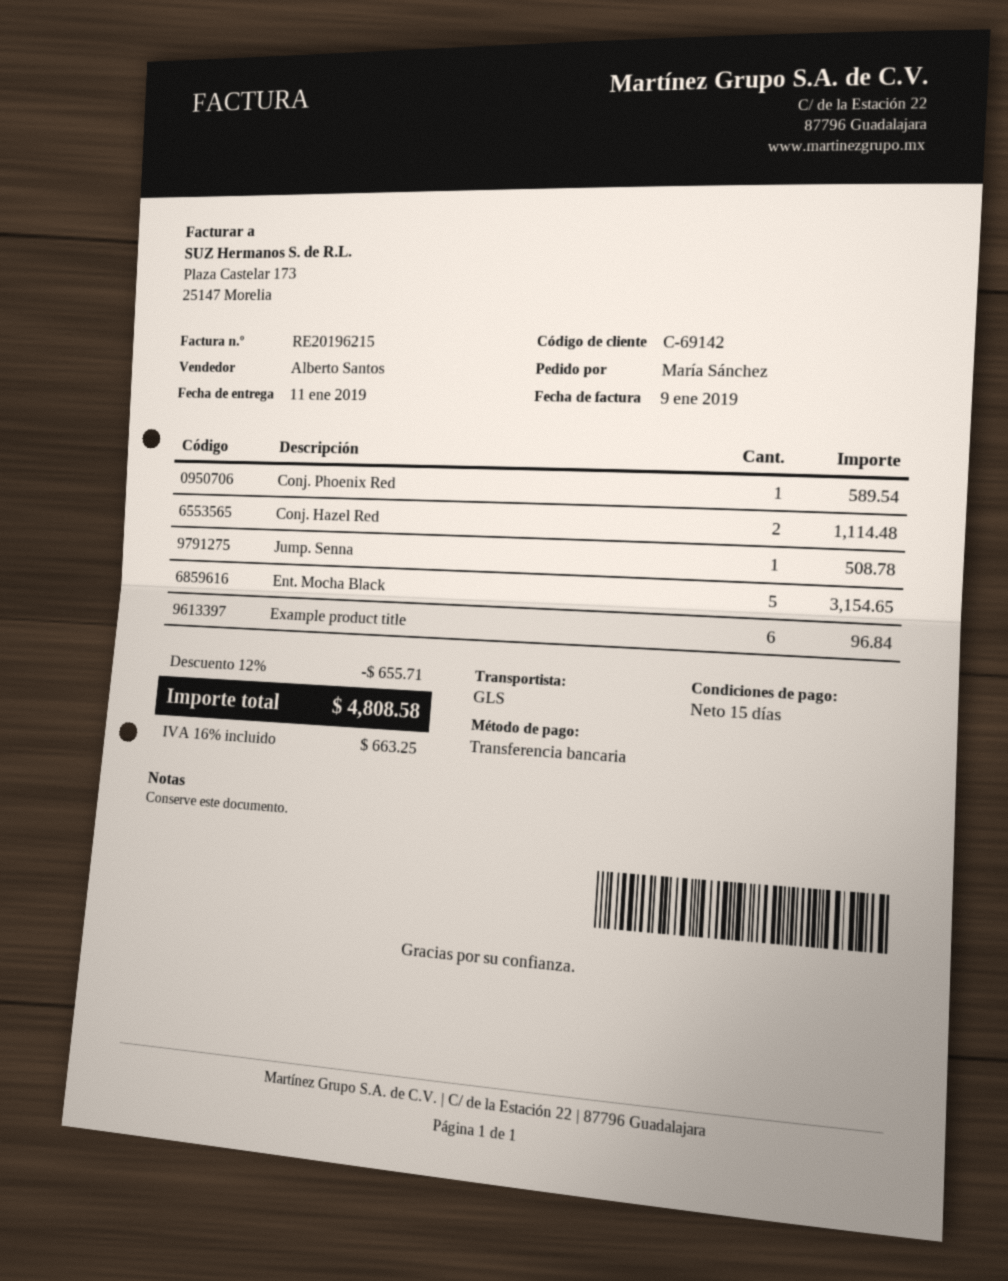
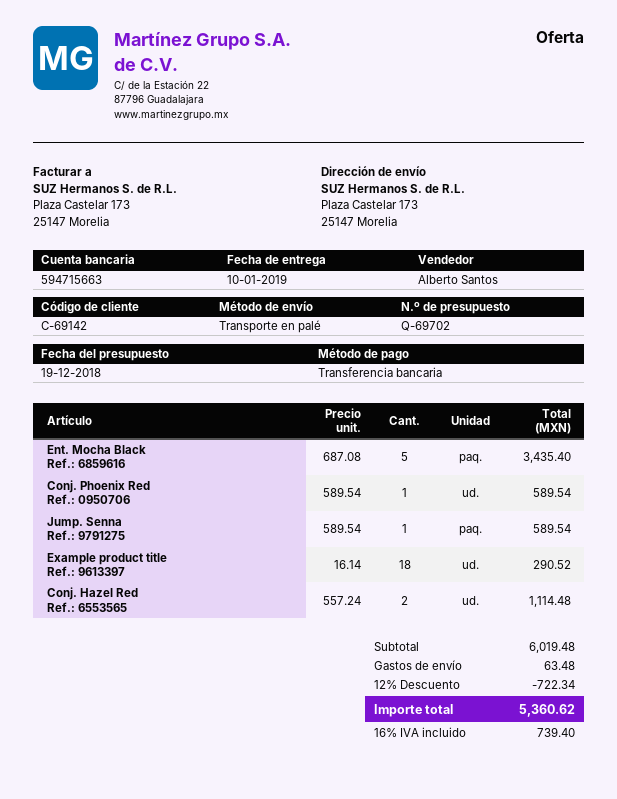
delivery date: 2019-01-11 -> 2019-01-10
shipping method: GLS -> pallet freight
Jump. Senna: 1 for 508.78 -> 1 for 589.54
Ent. Mocha Black: 5 for 3154.65 -> 5 for 3435.40
Example product title: 6 for 96.84 -> 18 for 290.52
discount: 12% = 655.71 -> 12% = 722.34
shipping: none -> 63.48
tax: 16% = 663.25 -> 16% = 739.40
total: 4808.58 -> 5360.62

